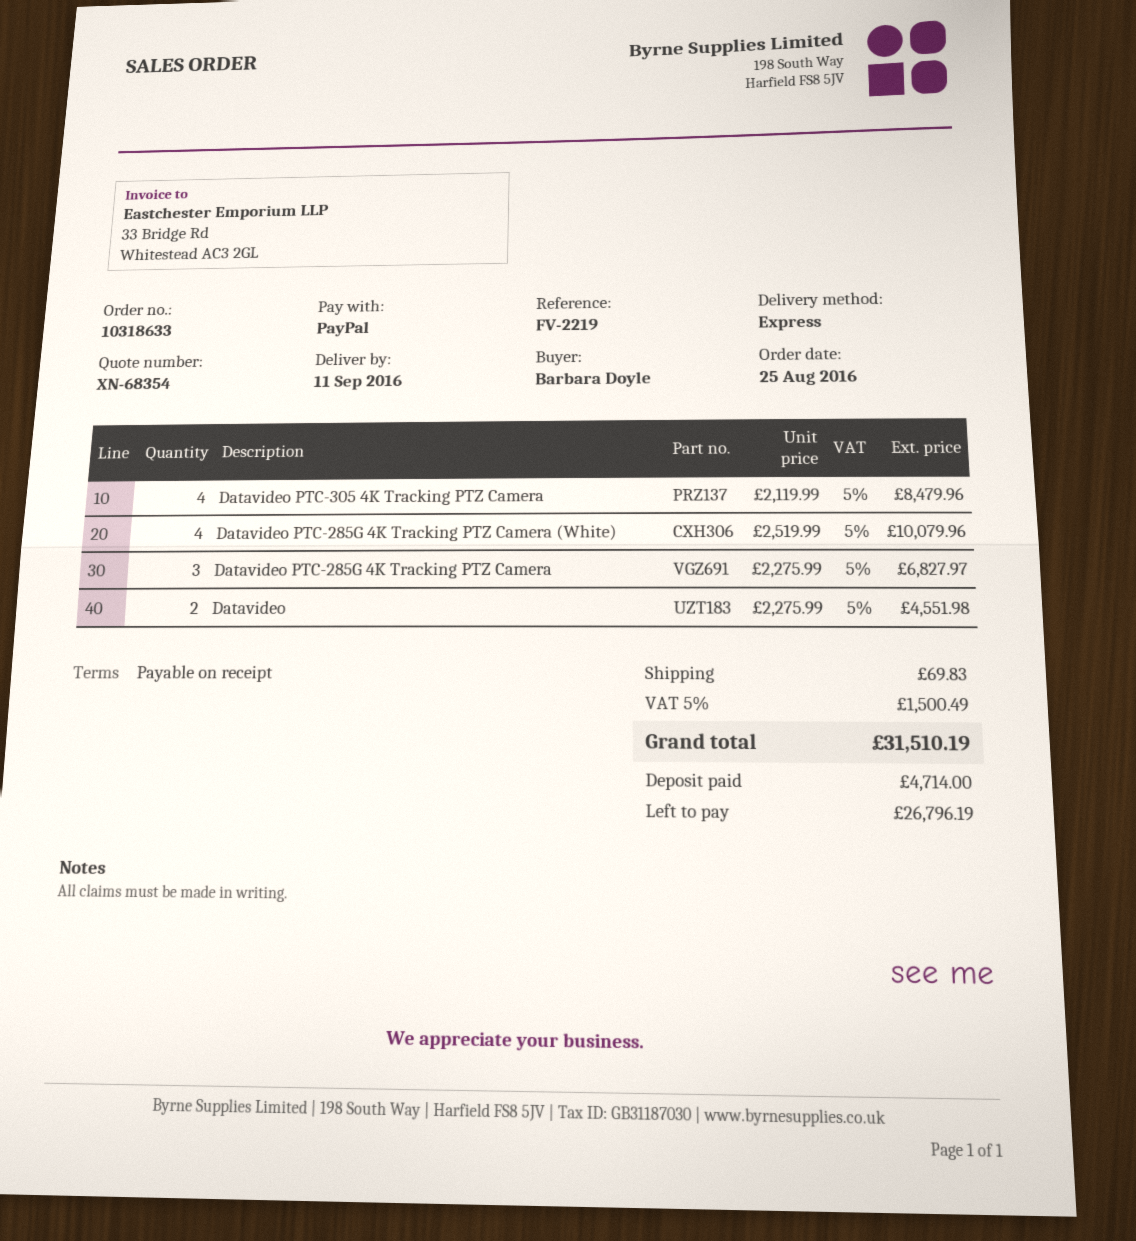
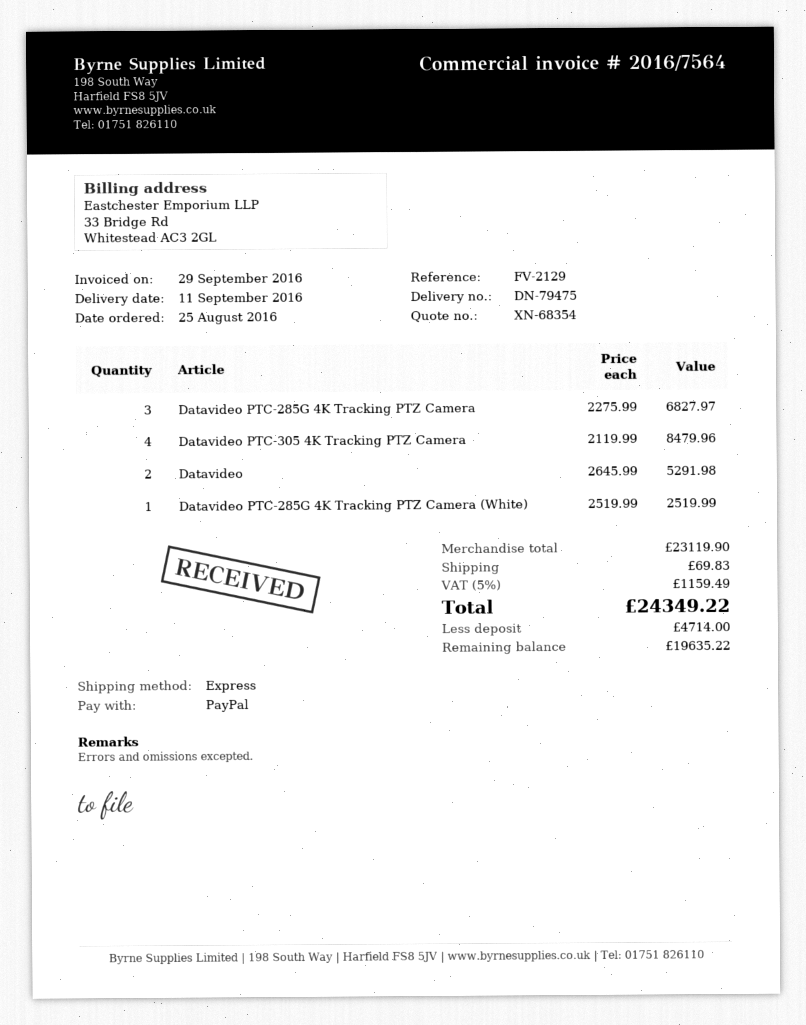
reference: FV-2219 -> FV-2129
Datavideo PTC-285G 4K Tracking PTZ Camera (White): 4 x 2519.99 = 10079.96 -> 1 x 2519.99 = 2519.99
Datavideo: 2 x 2275.99 = 4551.98 -> 2 x 2645.99 = 5291.98
tax: 5% = 1500.49 -> 5% = 1159.49
total: 31510.19 -> 24349.22
balance: 26796.19 -> 19635.22

